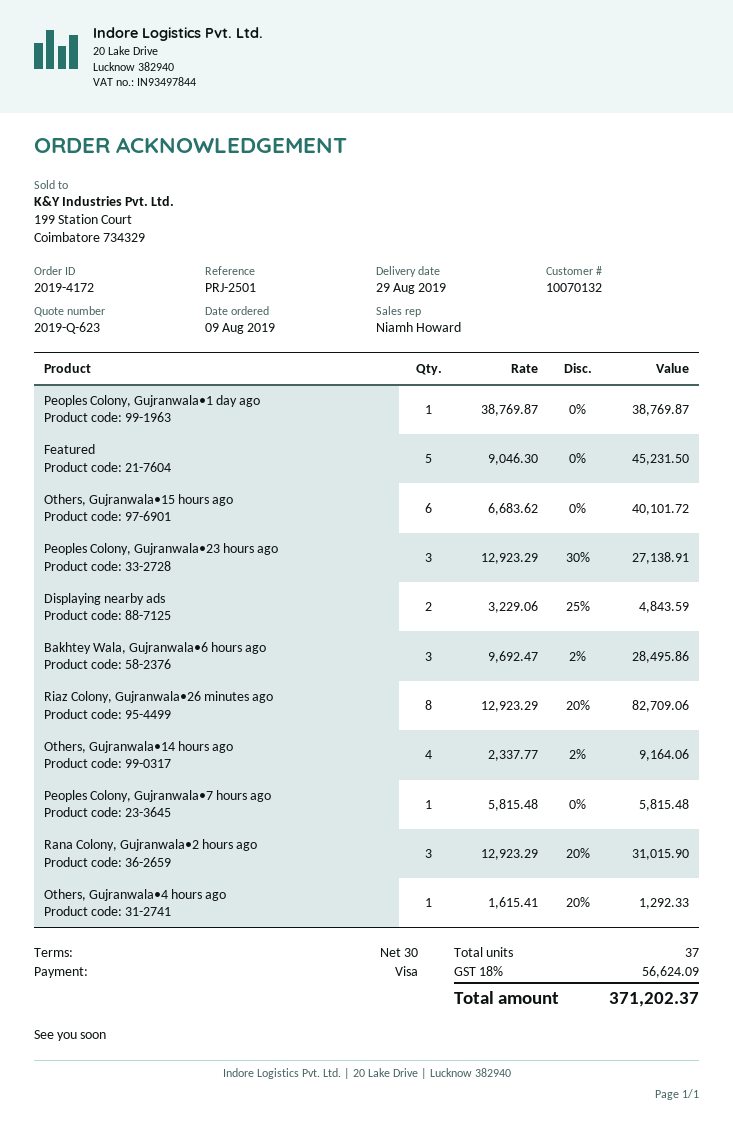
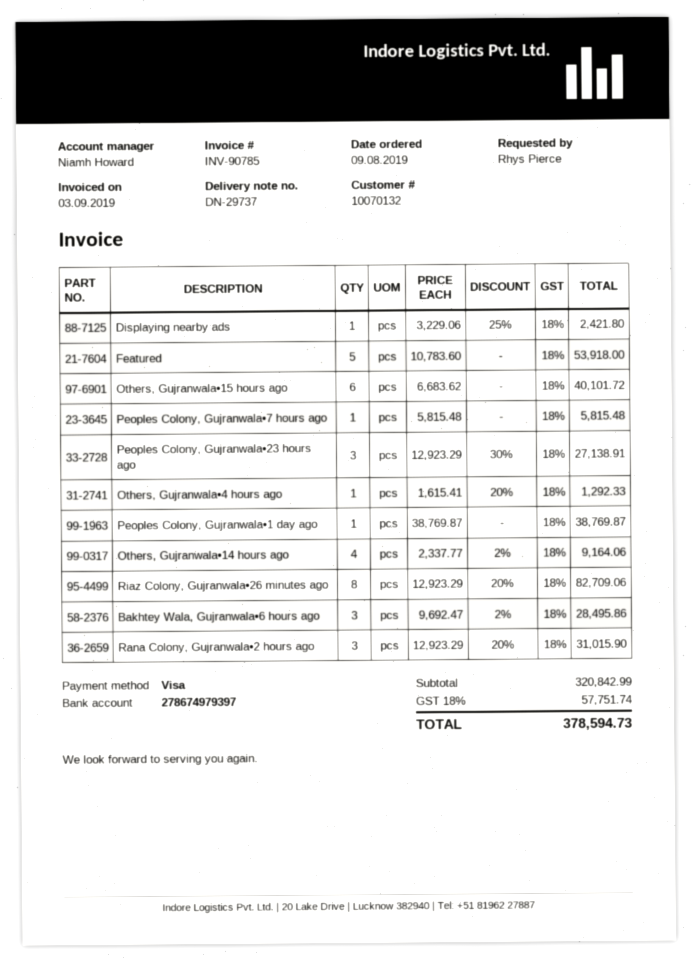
Featured: 5 x 9046.30 = 45231.50 -> 5 x 10783.60 = 53918.00
Displaying nearby ads: 2 x 3229.06 - 25% = 4843.59 -> 1 x 3229.06 - 25% = 2421.80
tax: 18% = 56624.09 -> 18% = 57751.74
total: 371202.37 -> 378594.73

